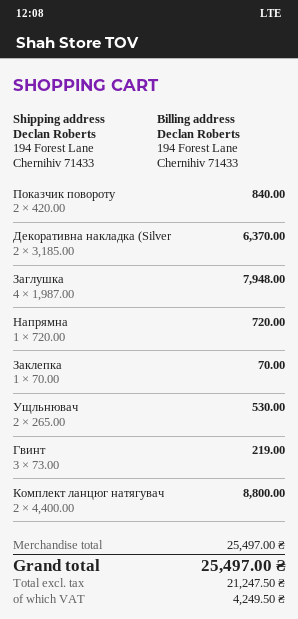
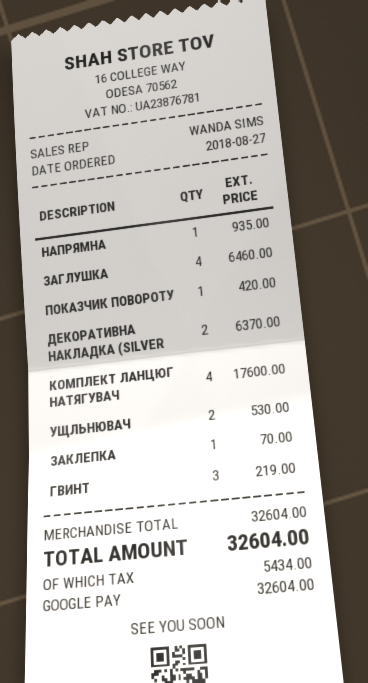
Показчик повороту: 2 for 840.00 -> 1 for 420.00
Заглушка: 4 for 7948.00 -> 4 for 6460.00
Напрямна: 1 for 720.00 -> 1 for 935.00
Комплект ланцюг натягувач: 2 for 8800.00 -> 4 for 17600.00
subtotal: 25497.00 -> 32604.00
tax: 4249.50 -> 5434.00
total: 25497.00 -> 32604.00

